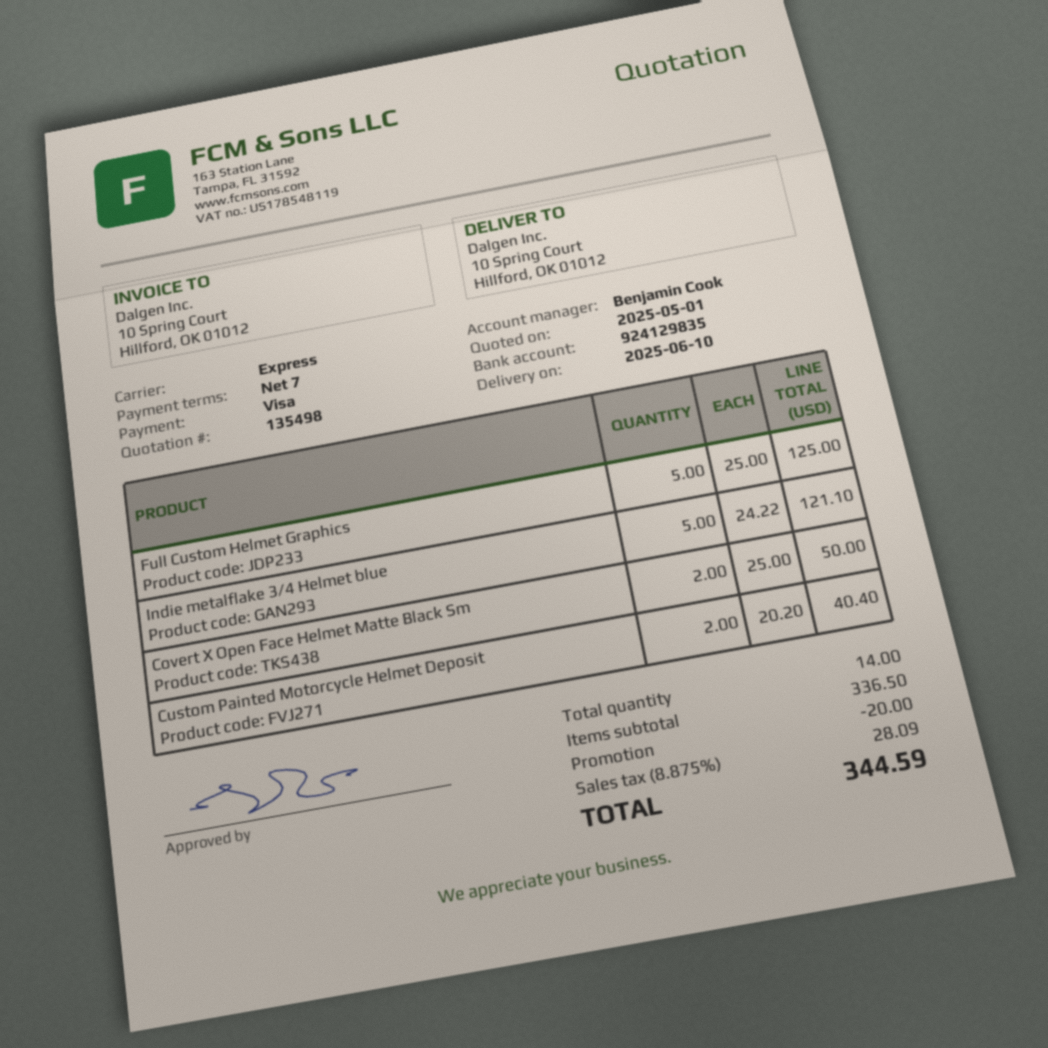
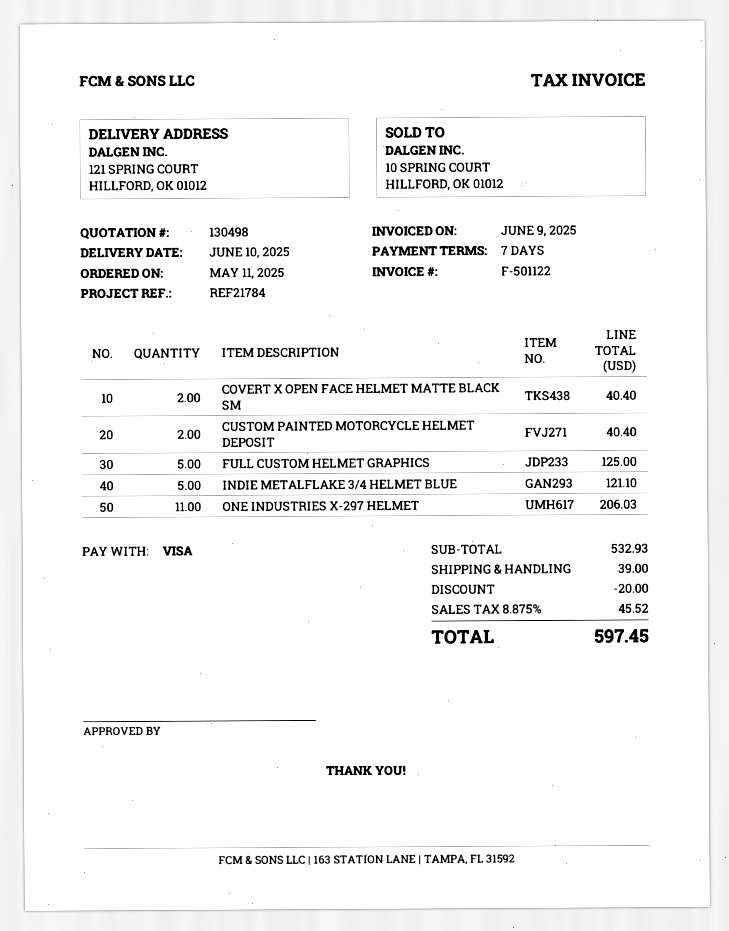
quote number: 135498 -> 130498
ship to: 10 Spring Court, Hillford, OK 01012 -> 121 SPRING COURT, HILLFORD, OK 01012
Covert X Open Face Helmet Matte Black Sm: 2 for 50.00 -> 2 for 40.40
ONE INDUSTRIES X-297 HELMET: none -> 11 for 206.03
subtotal: 336.50 -> 532.93
shipping: none -> 39.00
tax: 8.875% = 28.09 -> 8.875% = 45.52
total: 344.59 -> 597.45

